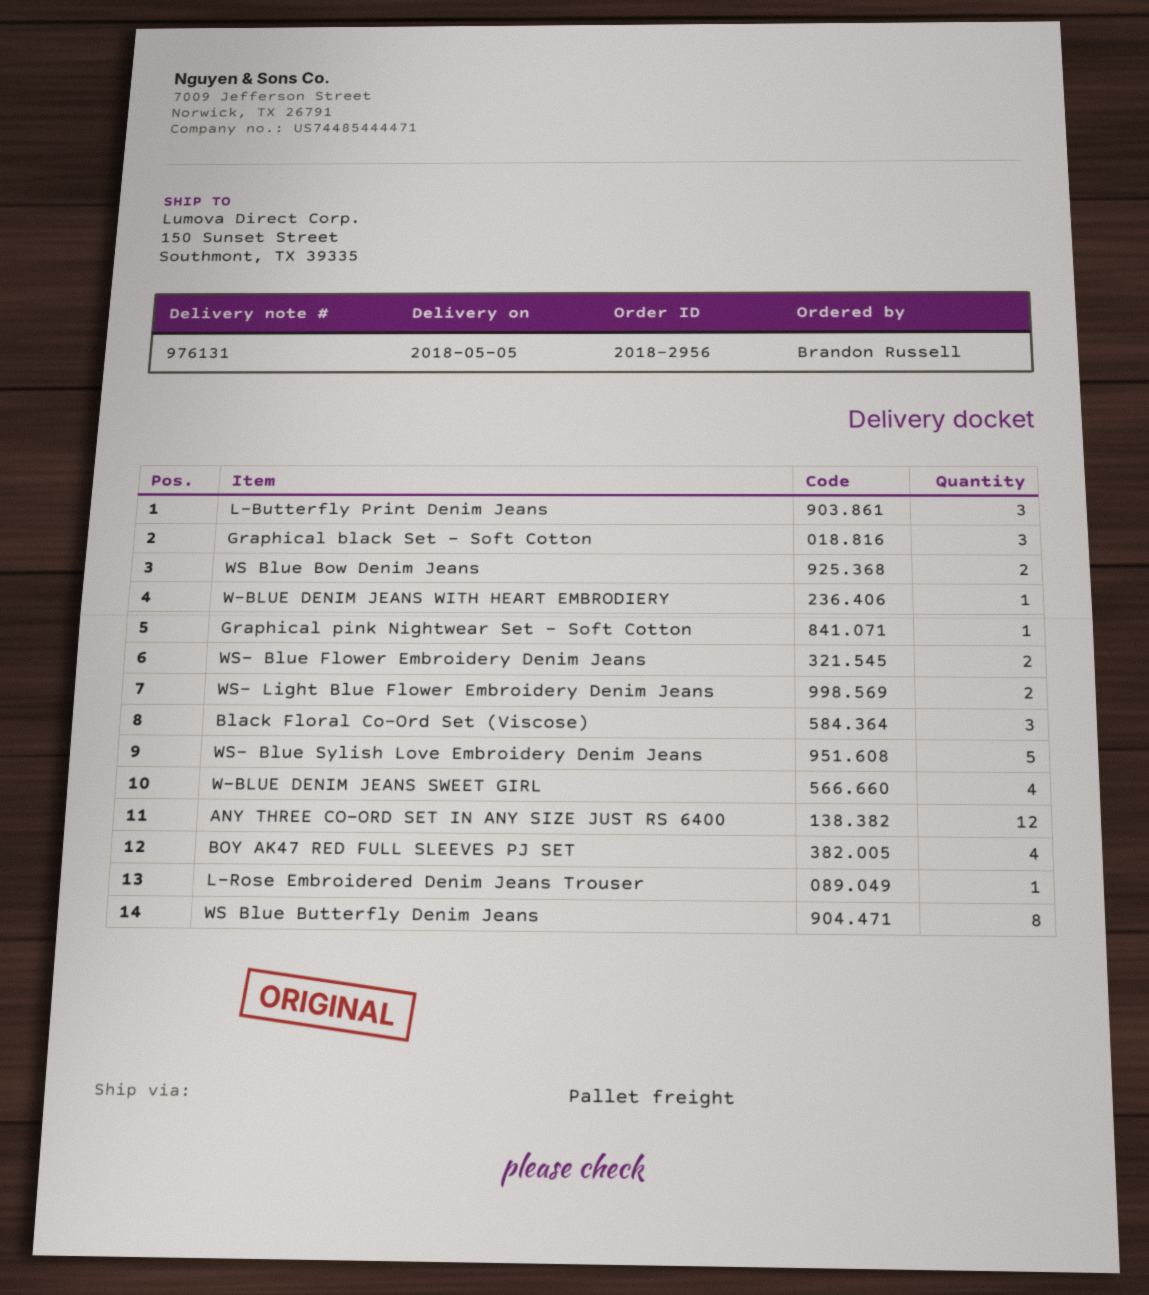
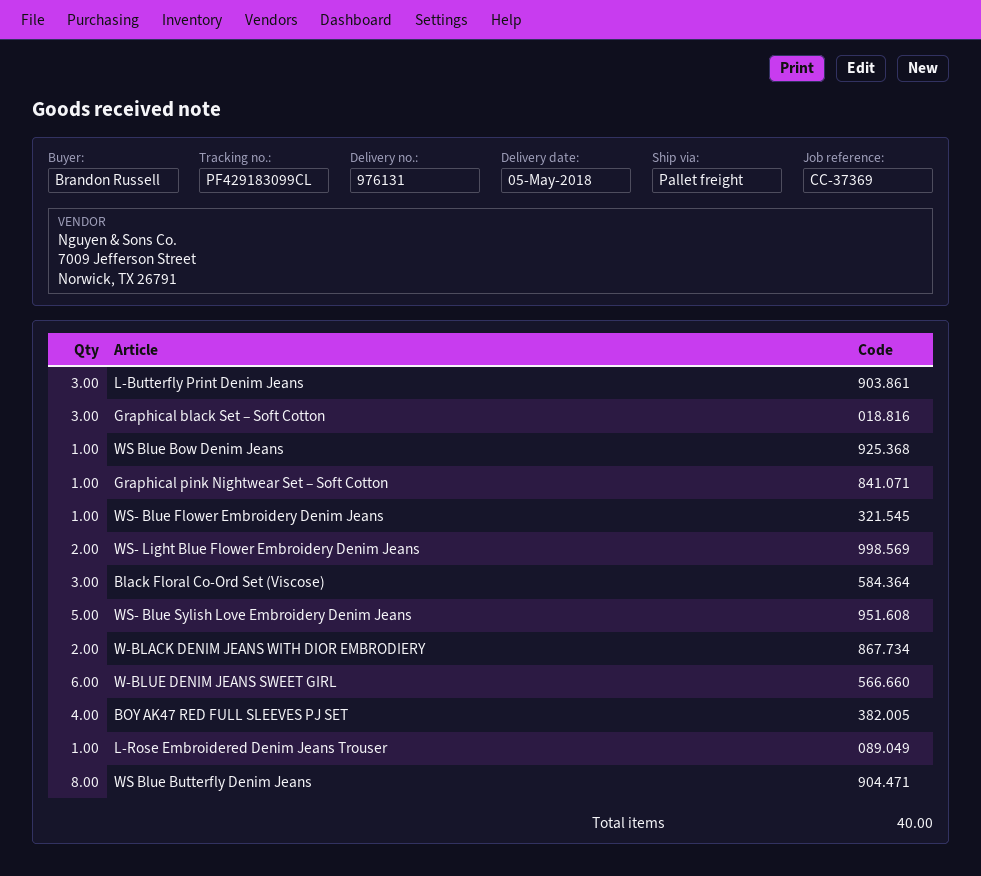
WS Blue Bow Denim Jeans: 2 -> 1
W-BLUE DENIM JEANS WITH HEART EMBRODIERY: 1 -> none
WS- Blue Flower Embroidery Denim Jeans: 2 -> 1
W-BLUE DENIM JEANS SWEET GIRL: 4 -> 6
ANY THREE CO-ORD SET IN ANY SIZE JUST RS 6400: 12 -> none
W-BLACK DENIM JEANS WITH DIOR EMBRODIERY: none -> 2

